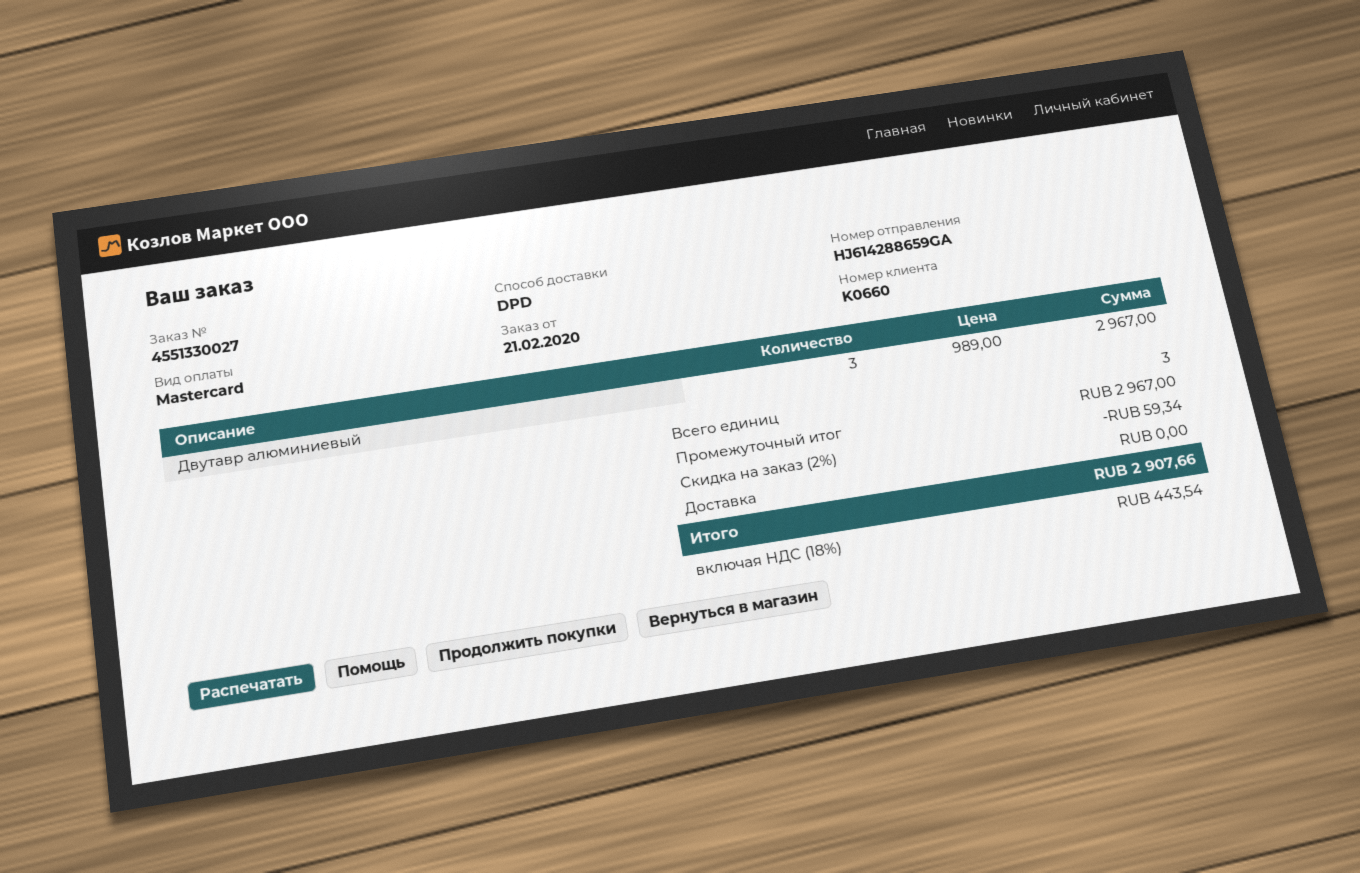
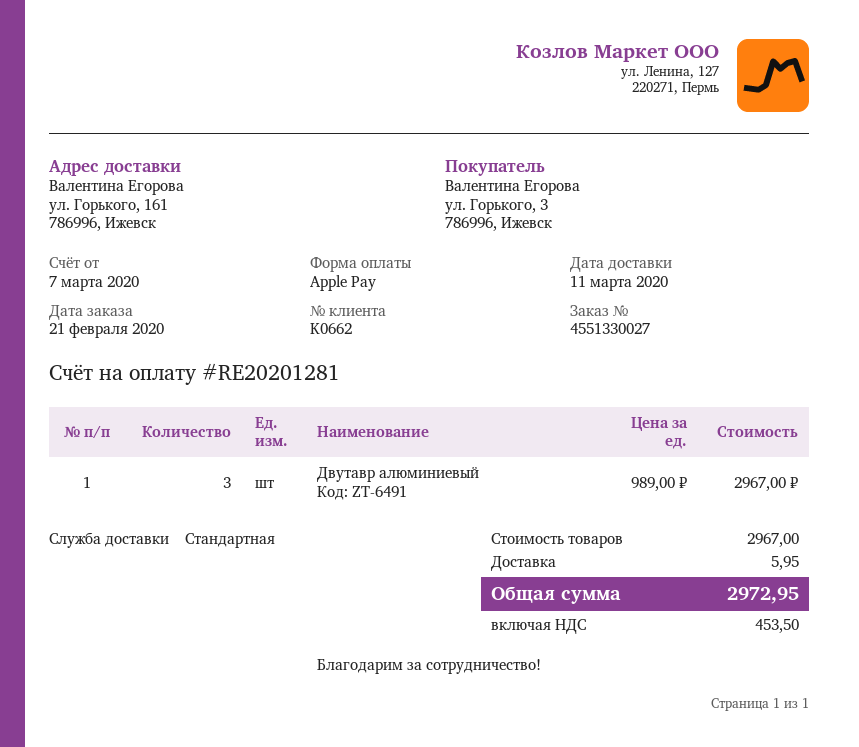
customer number: K0660 -> K0662
payment method: Mastercard -> Apple Pay
shipping method: DPD -> standard
discount: 2% = 59.34 -> none
shipping: 0.00 -> 5.95
tax: 443.54 -> 453.50
total: 2907.66 -> 2972.95

